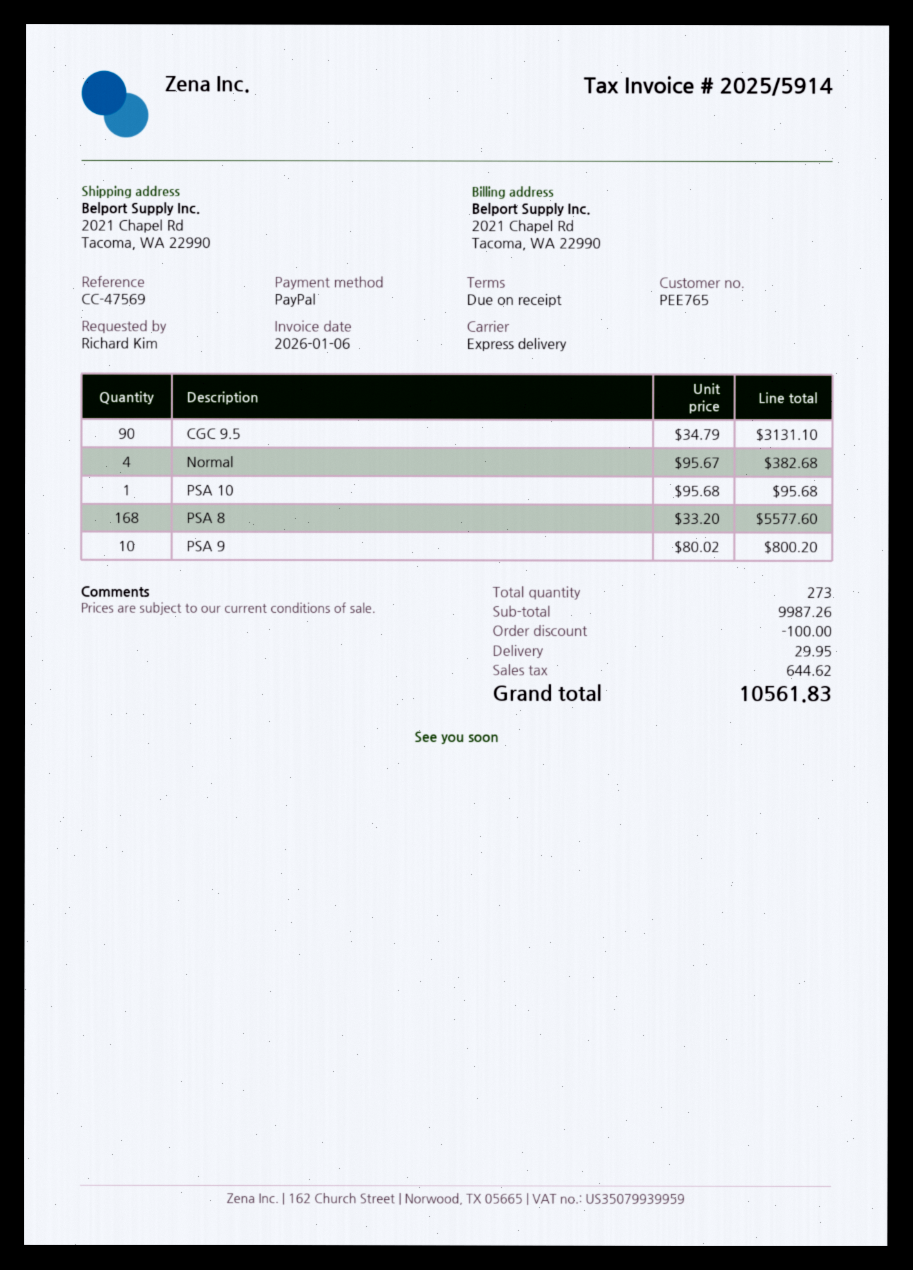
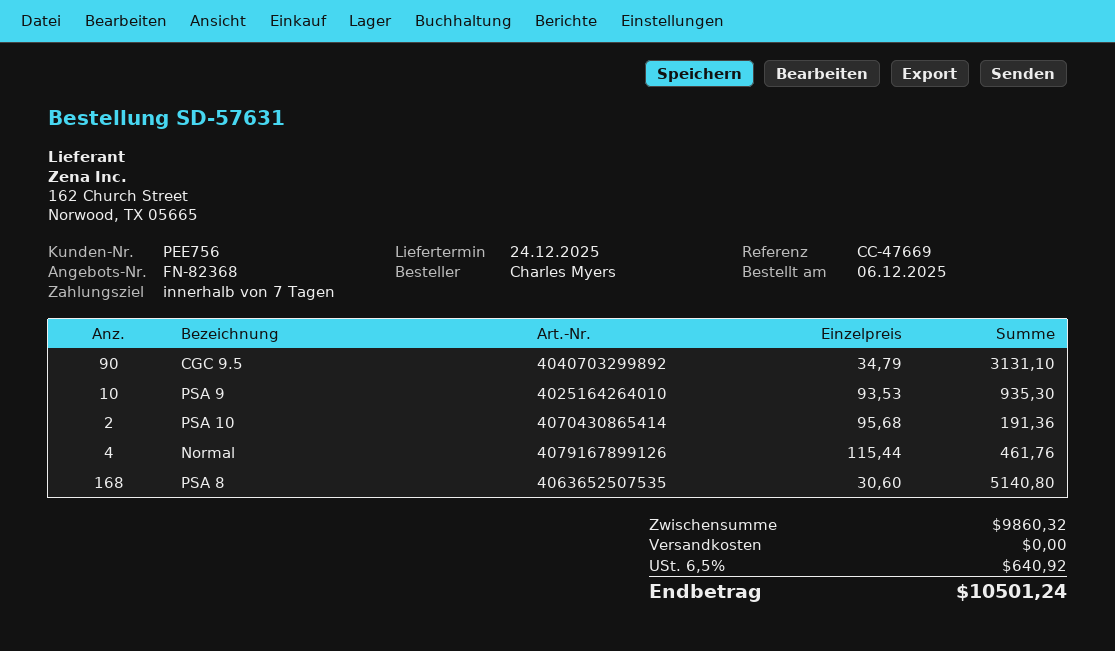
payment terms: on receipt -> 7 days
customer number: PEE765 -> PEE756
reference: CC-47569 -> CC-47669
ordered by: Richard Kim -> Charles Myers
Normal: 4 x 95.67 = 382.68 -> 4 x 115.44 = 461.76
PSA 10: 1 x 95.68 = 95.68 -> 2 x 95.68 = 191.36
PSA 8: 168 x 33.20 = 5577.60 -> 168 x 30.60 = 5140.80
PSA 9: 10 x 80.02 = 800.20 -> 10 x 93.53 = 935.30
subtotal: 9987.26 -> 9860.32
discount: 100.00 -> none
shipping: 29.95 -> 0.00
tax: 644.62 -> 640.92
total: 10561.83 -> 10501.24

